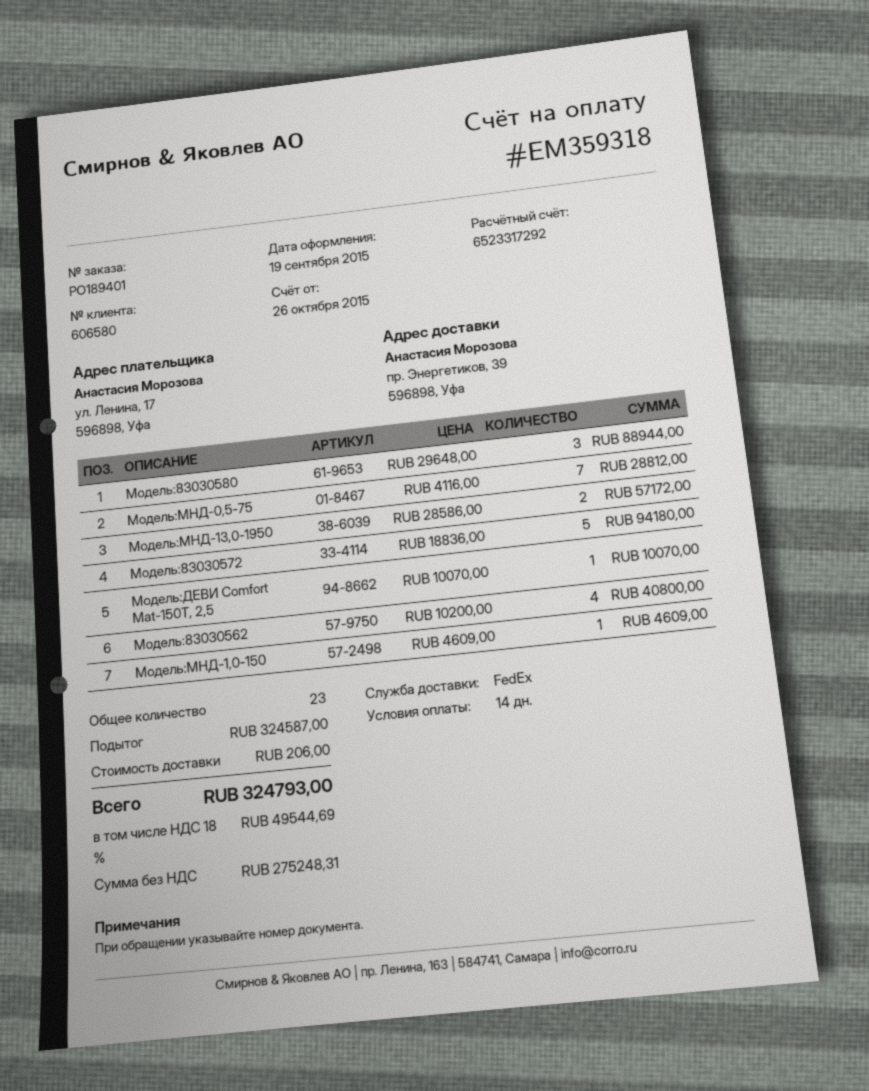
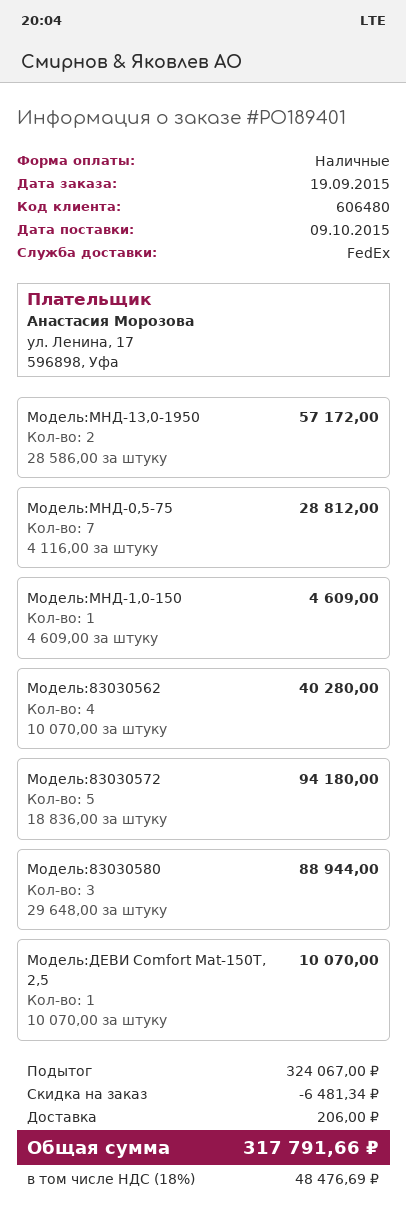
customer number: 606580 -> 606480
Модель:83030562: 4 x 10200.00 = 40800.00 -> 4 x 10070.00 = 40280.00
subtotal: 324587.00 -> 324067.00
discount: none -> 6481.34
tax: 18% = 49544.69 -> 18% = 48476.69
total: 324793.00 -> 317791.66

